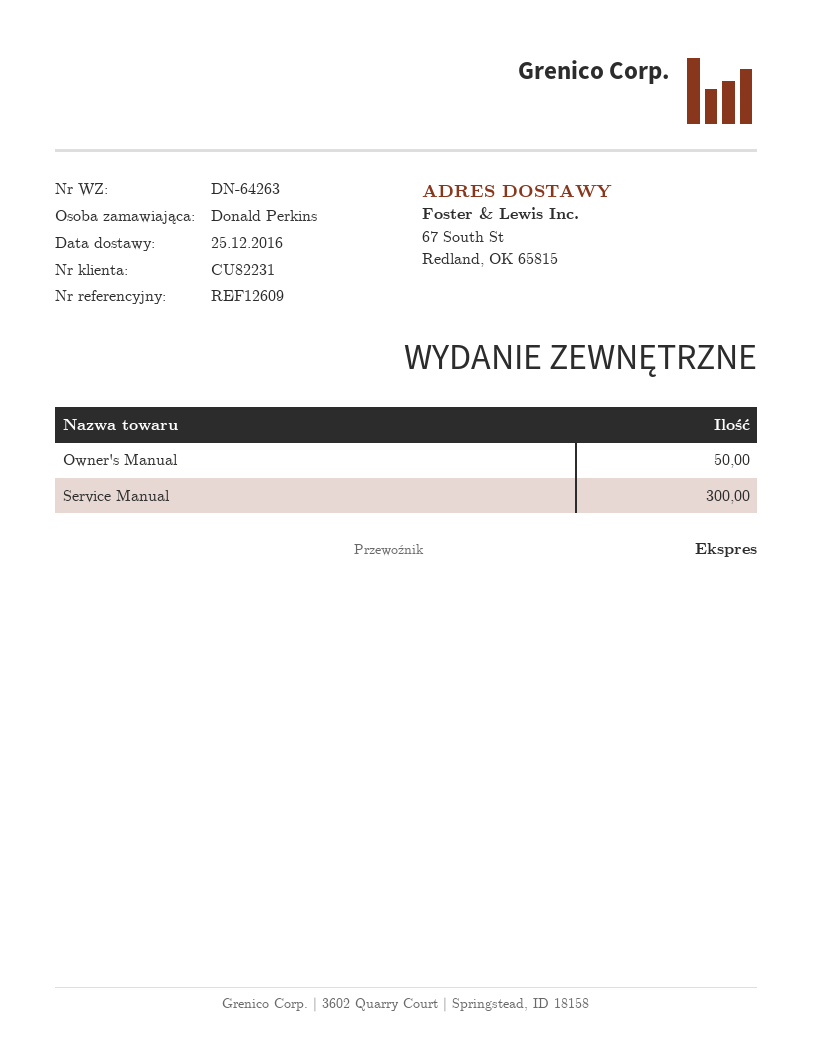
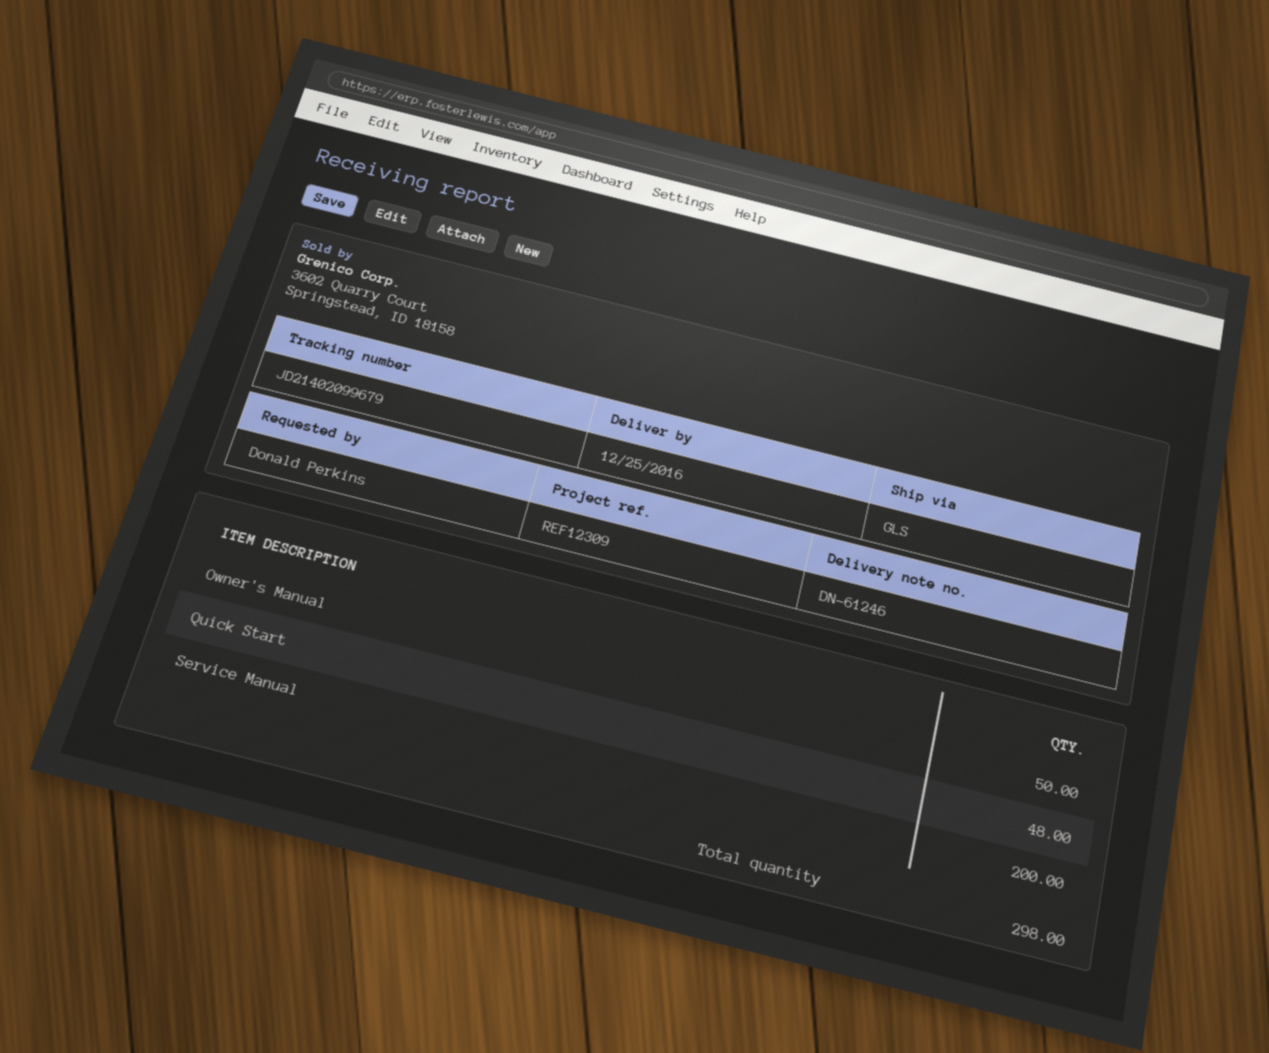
delivery note number: DN-64263 -> DN-61246
reference: REF12609 -> REF12309
shipping method: express -> GLS
Service Manual: 300 -> 200
Quick Start: none -> 48

